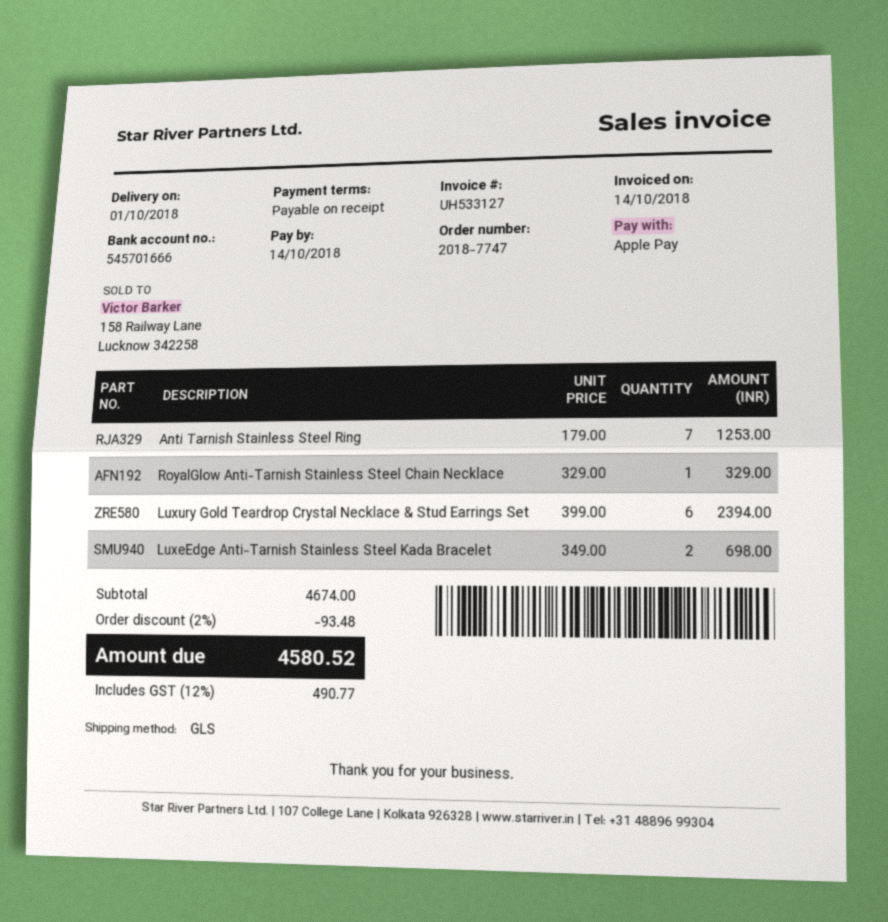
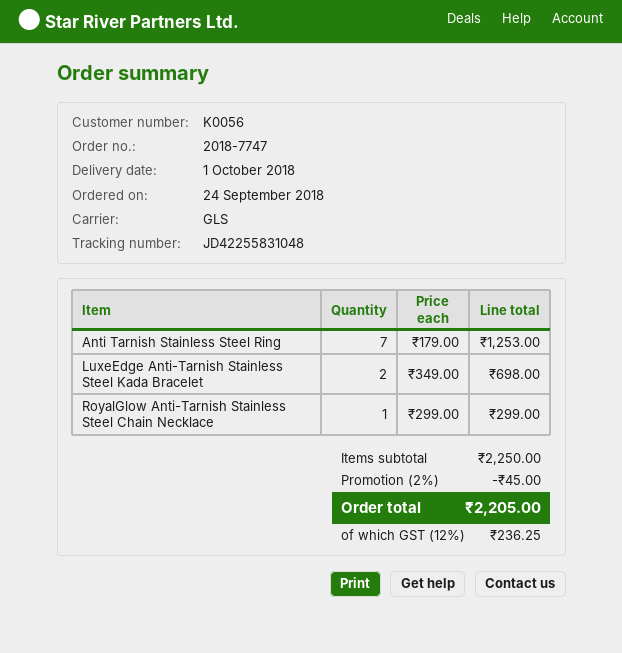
RoyalGlow Anti-Tarnish Stainless Steel Chain Necklace: 1 x 329.00 = 329.00 -> 1 x 299.00 = 299.00
Luxury Gold Teardrop Crystal Necklace & Stud Earrings Set: 6 x 399.00 = 2394.00 -> none
subtotal: 4674.00 -> 2250.00
discount: 2% = 93.48 -> 2% = 45.00
tax: 12% = 490.77 -> 12% = 236.25
total: 4580.52 -> 2205.00

